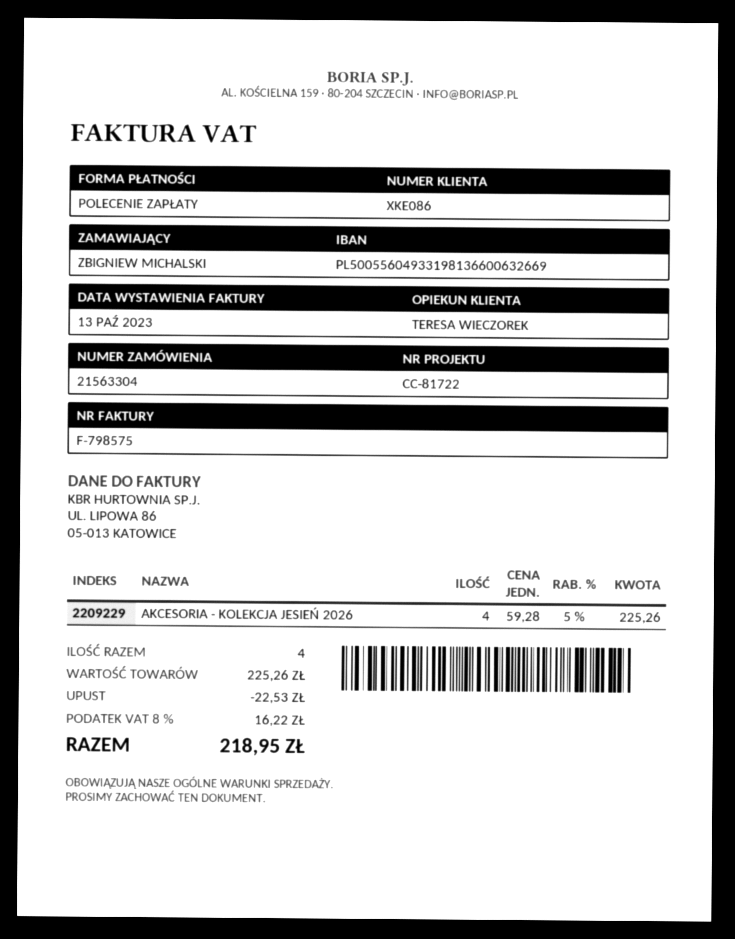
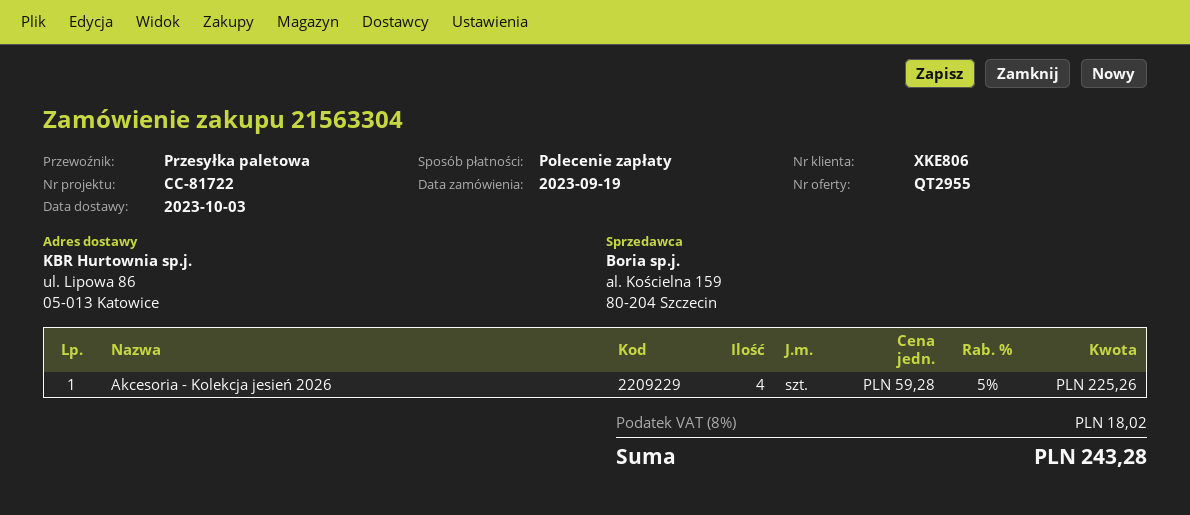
customer number: XKE086 -> XKE806
discount: 22.53 -> none
tax: 8% = 16.22 -> 8% = 18.02
total: 218.95 -> 243.28

